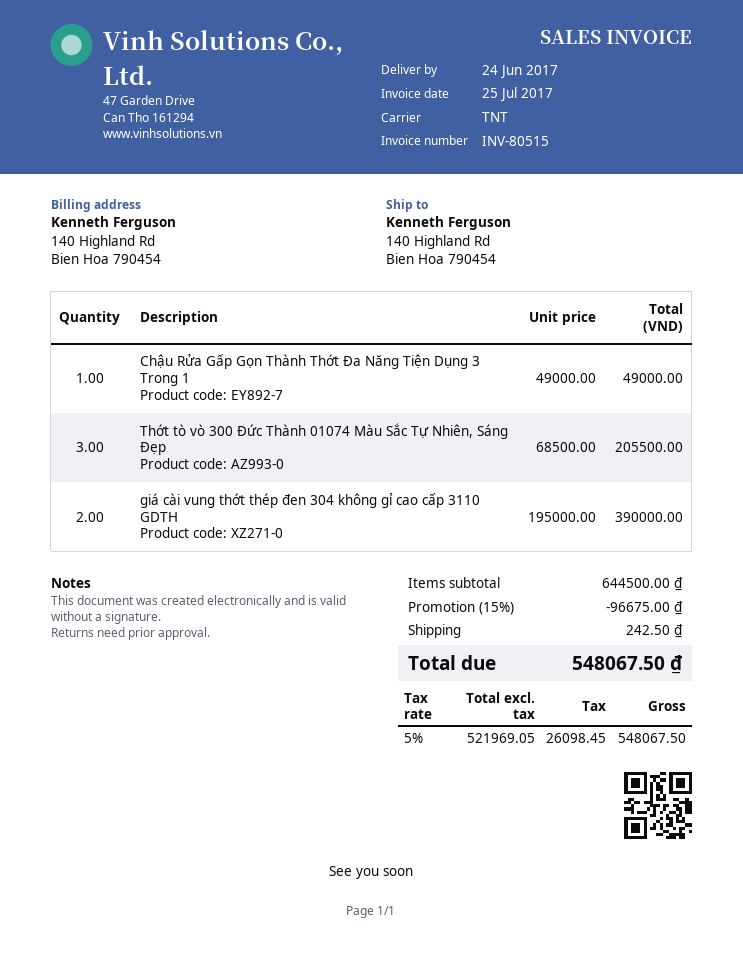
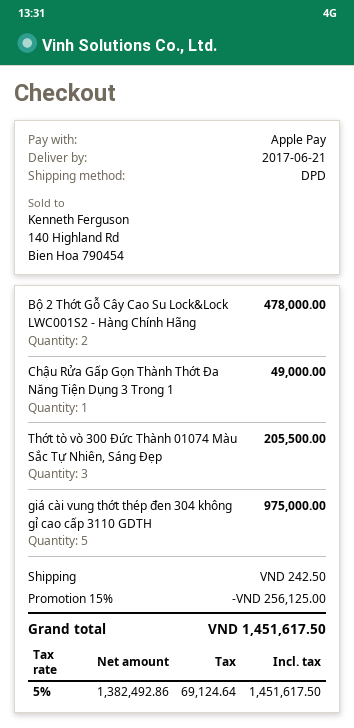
delivery date: 2017-06-24 -> 2017-06-21
shipping method: TNT -> DPD
giá cài vung thớt thép đen 304 không gỉ cao cấp 3110 GDTH: 2 for 390000.00 -> 5 for 975000.00
Bộ 2 Thớt Gỗ Cây Cao Su Lock&Lock LWC001S2 - Hàng Chính Hãng: none -> 2 for 478000.00
discount: 15% = 96675.00 -> 15% = 256125.00
net: 521969.05 -> 1382492.86
tax: 5% = 26098.45 -> 5% = 69124.64
total: 548067.50 -> 1451617.50

